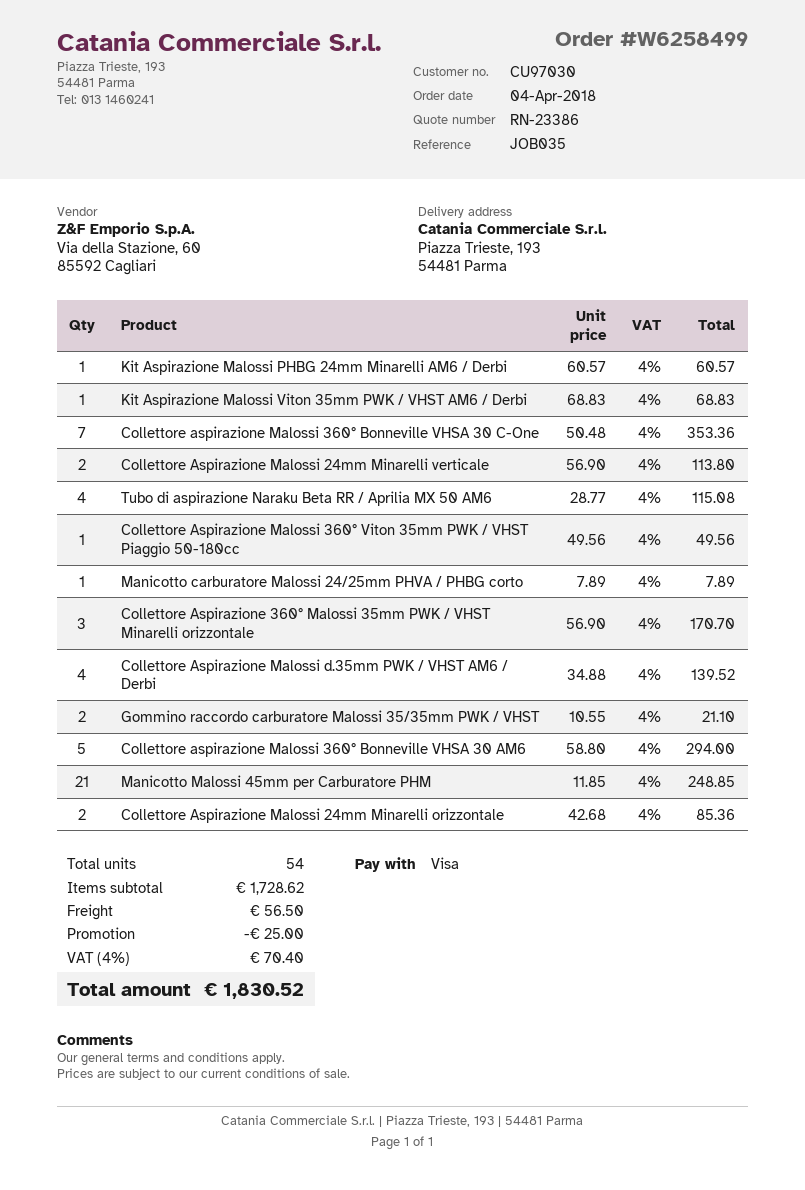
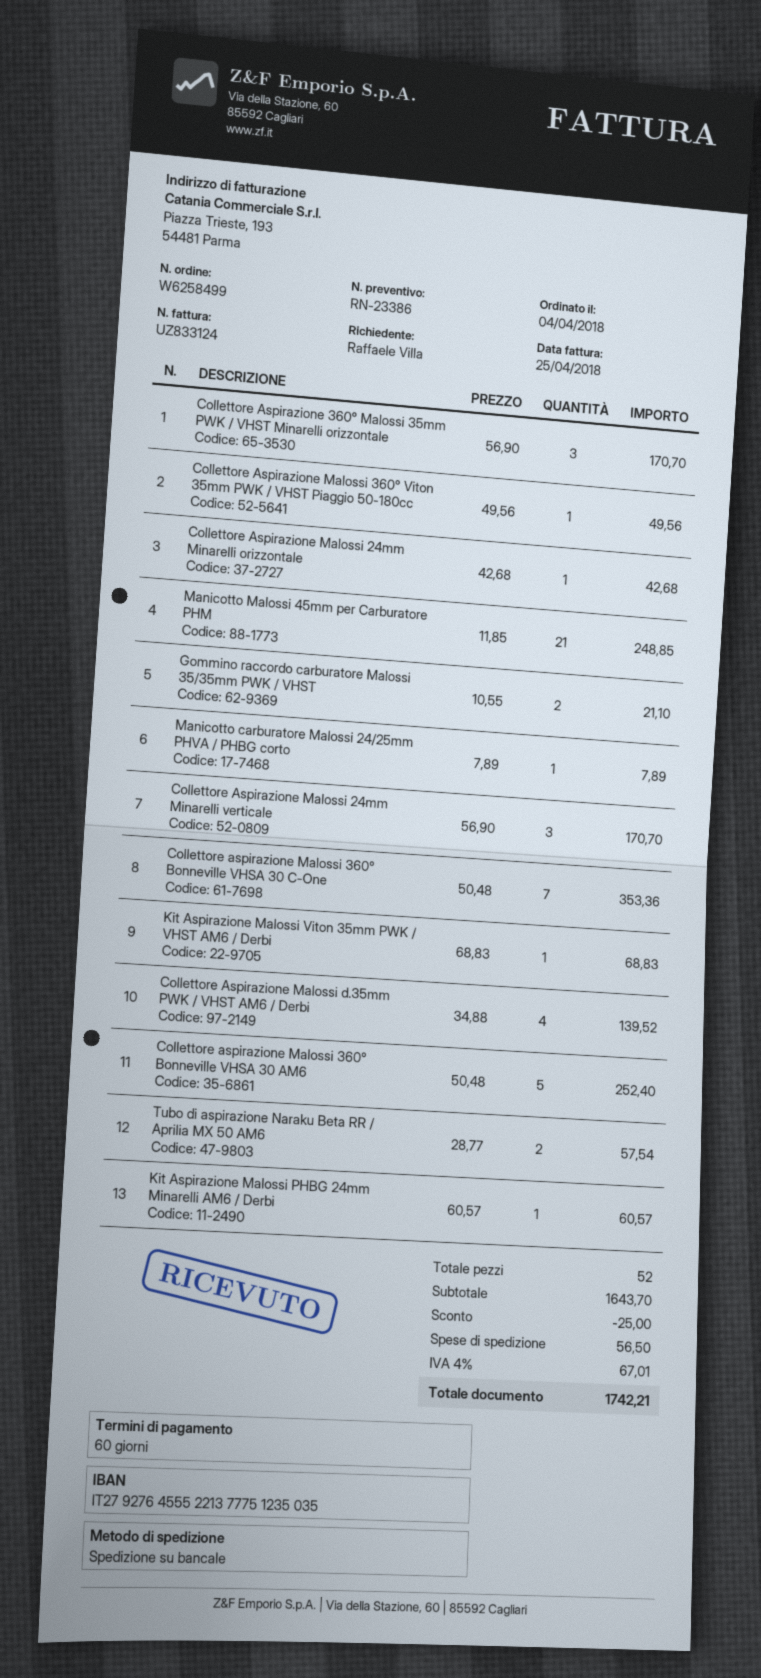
Collettore Aspirazione Malossi 24mm Minarelli verticale: 2 x 56.90 = 113.80 -> 3 x 56.90 = 170.70
Tubo di aspirazione Naraku Beta RR / Aprilia MX 50 AM6: 4 x 28.77 = 115.08 -> 2 x 28.77 = 57.54
Collettore aspirazione Malossi 360° Bonneville VHSA 30 AM6: 5 x 58.80 = 294.00 -> 5 x 50.48 = 252.40
Collettore Aspirazione Malossi 24mm Minarelli orizzontale: 2 x 42.68 = 85.36 -> 1 x 42.68 = 42.68
total quantity: 54 -> 52
subtotal: 1728.62 -> 1643.70
tax: 4% = 70.40 -> 4% = 67.01
total: 1830.52 -> 1742.21

